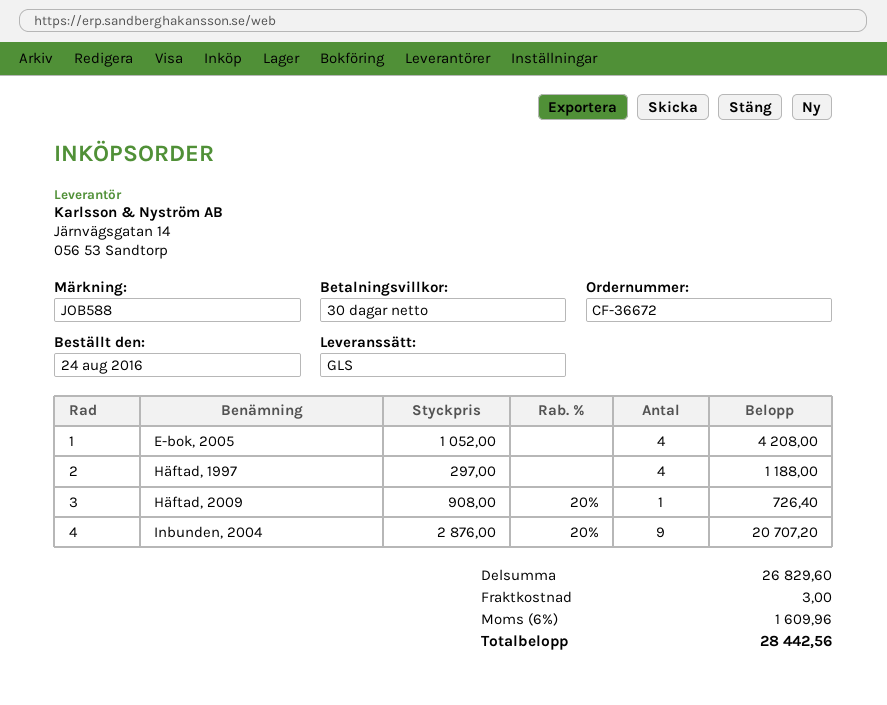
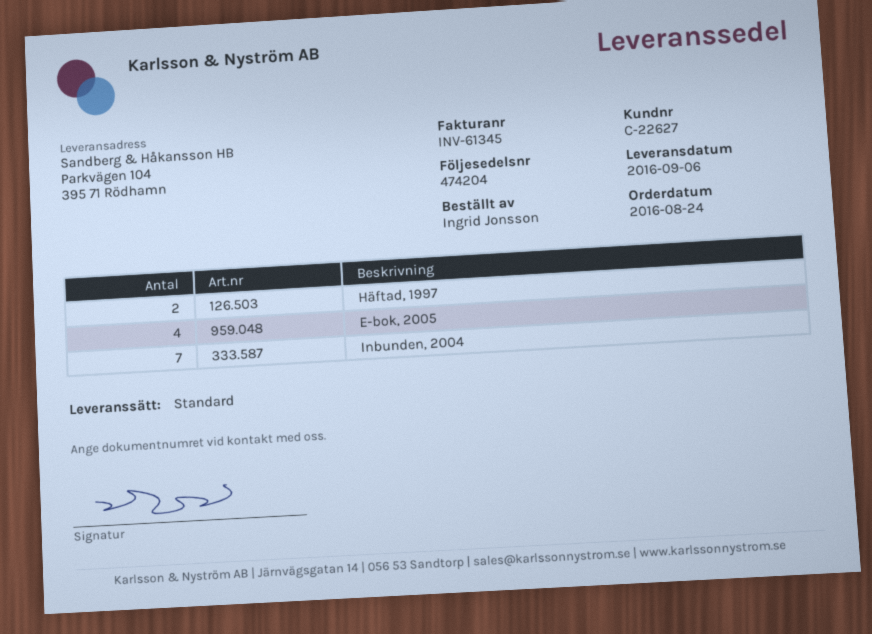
shipping method: GLS -> standard
Häftad, 1997: 4 -> 2
Häftad, 2009: 1 -> none
Inbunden, 2004: 9 -> 7

